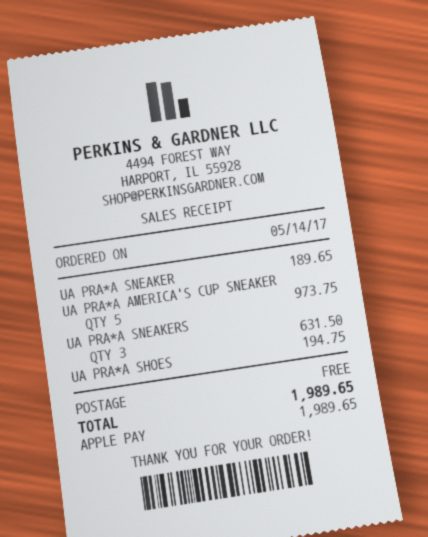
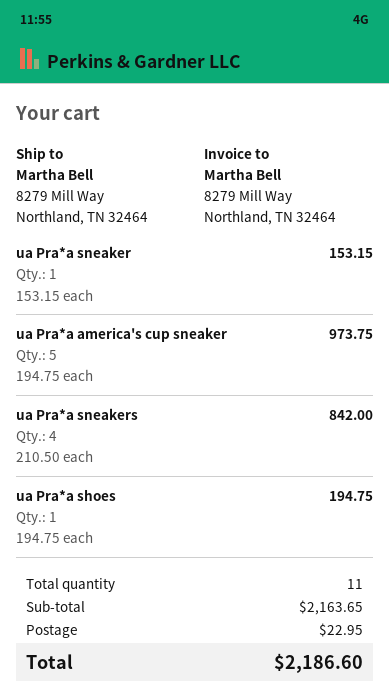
UA PRA*A SNEAKER: 1 for 189.65 -> 1 for 153.15
UA PRA*A SNEAKERS: 3 for 631.50 -> 4 for 842.00
shipping: 0.00 -> 22.95
total: 1989.65 -> 2186.60

